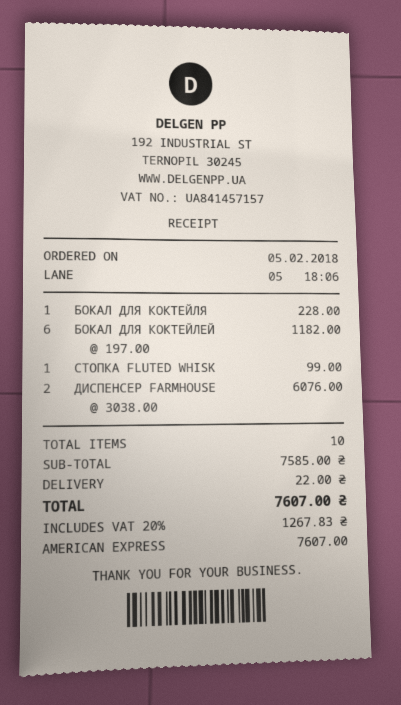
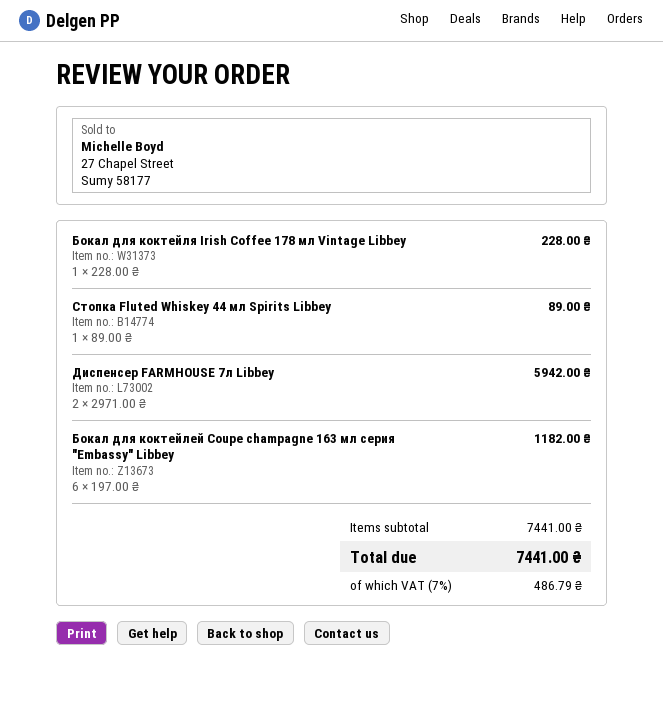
СТОПКА FLUTED WHISK: 1 x 99.00 = 99.00 -> 1 x 89.00 = 89.00
ДИСПЕНСЕР FARMHOUSE: 2 x 3038.00 = 6076.00 -> 2 x 2971.00 = 5942.00
subtotal: 7585.00 -> 7441.00
shipping: 22.00 -> none
tax: 20% = 1267.83 -> 7% = 486.79
total: 7607.00 -> 7441.00

